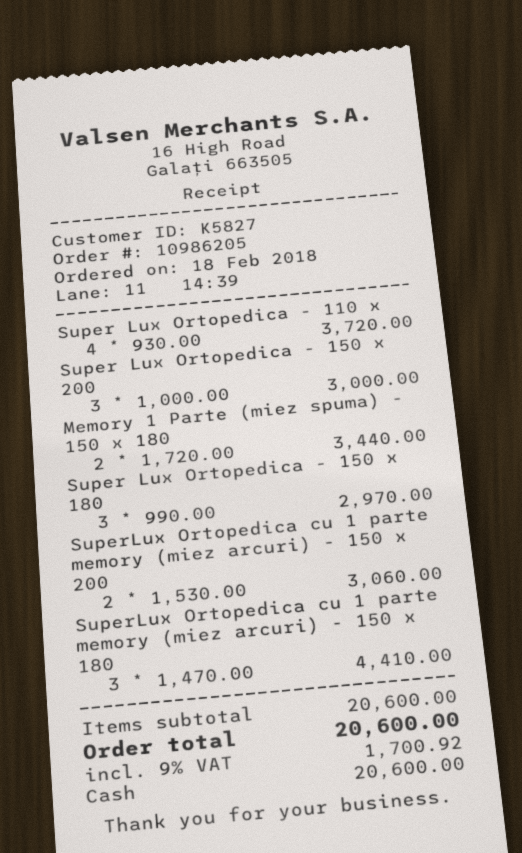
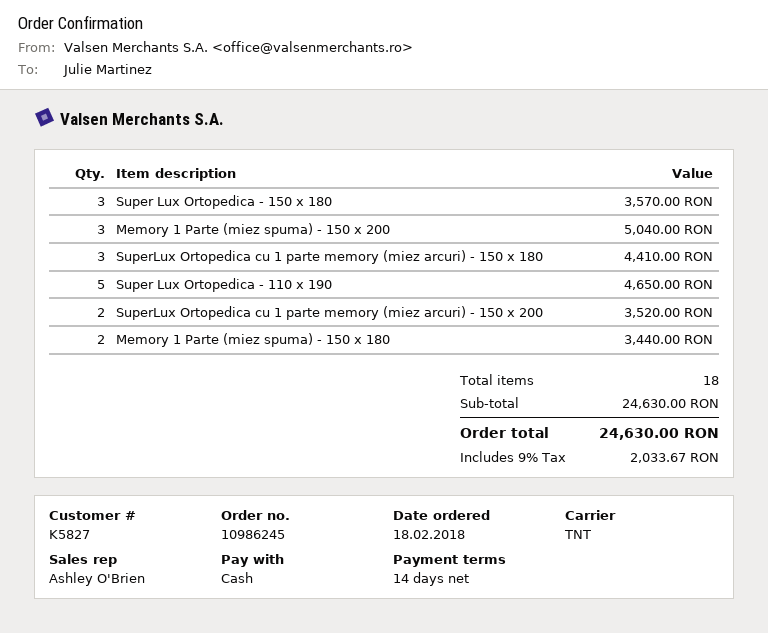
order number: 10986205 -> 10986245
Super Lux Ortopedica - 110 x: 4 for 3720.00 -> 5 for 4650.00
Super Lux Ortopedica - 150 x 200: 3 for 3000.00 -> none
Super Lux Ortopedica - 150 x 180: 3 for 2970.00 -> 3 for 3570.00
SuperLux Ortopedica cu 1 parte memory (miez arcuri) - 150 x 200: 2 for 3060.00 -> 2 for 3520.00
Memory 1 Parte (miez spuma) - 150 x 200: none -> 3 for 5040.00
subtotal: 20600.00 -> 24630.00
tax: 9% = 1700.92 -> 9% = 2033.67
total: 20600.00 -> 24630.00

